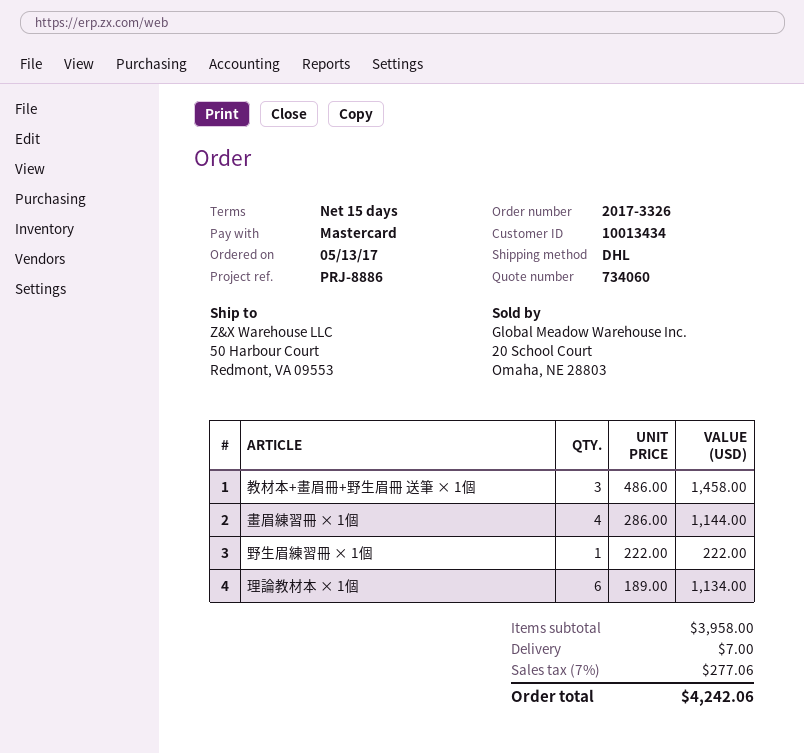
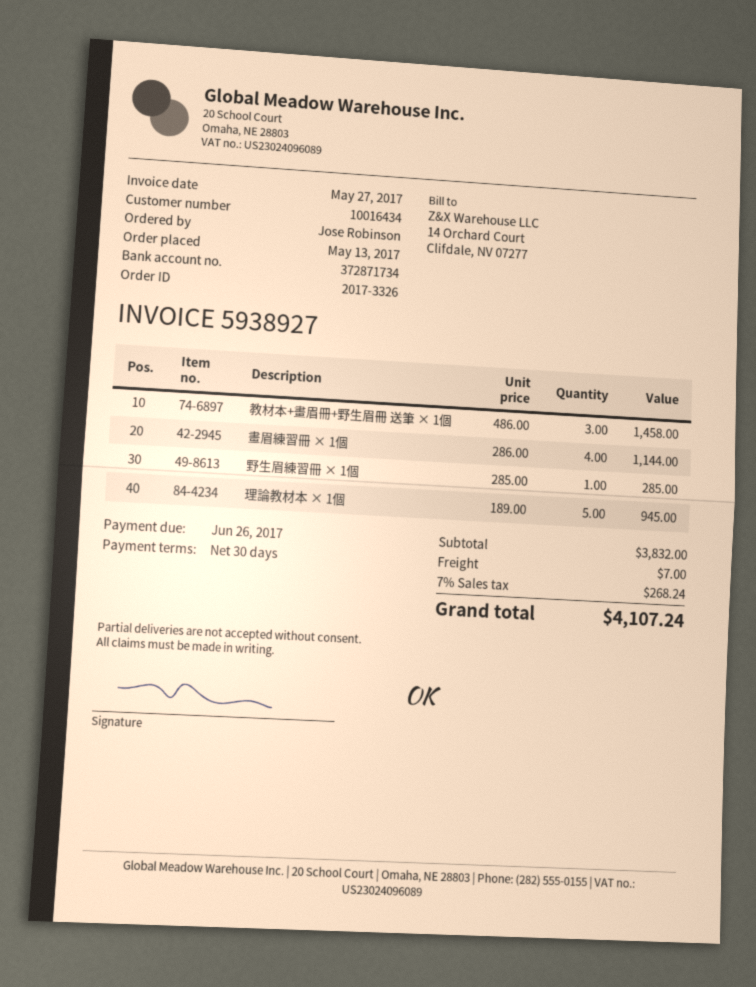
payment terms: 15 days -> 30 days
customer number: 10013434 -> 10016434
野生眉練習冊 × 1個: 1 x 222.00 = 222.00 -> 1 x 285.00 = 285.00
理論教材本 × 1個: 6 x 189.00 = 1134.00 -> 5 x 189.00 = 945.00
subtotal: 3958.00 -> 3832.00
tax: 7% = 277.06 -> 7% = 268.24
total: 4242.06 -> 4107.24

